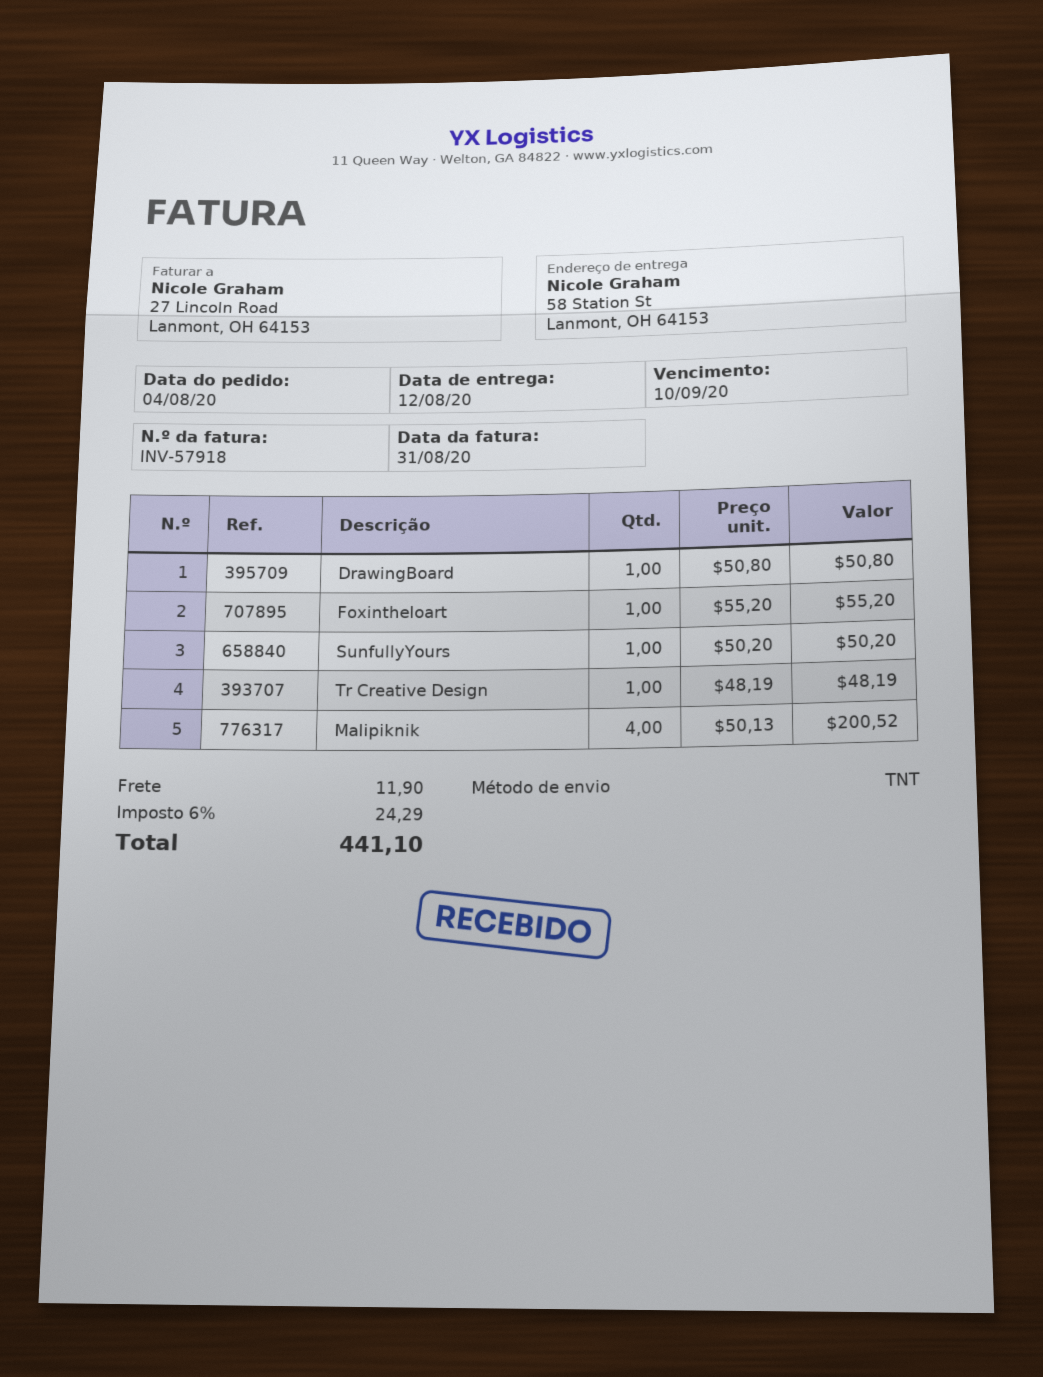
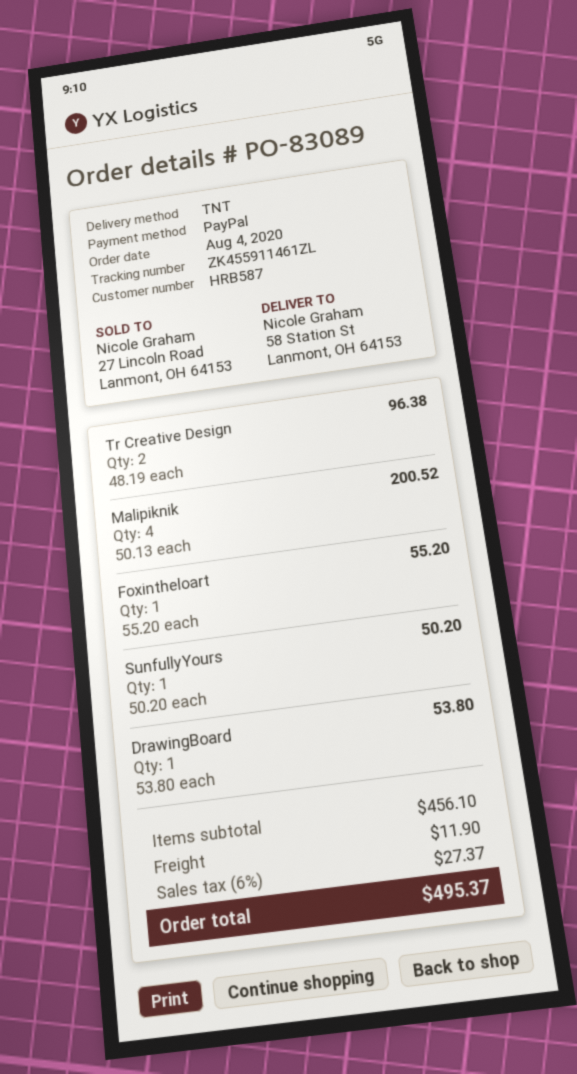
DrawingBoard: 1 x 50.80 = 50.80 -> 1 x 53.80 = 53.80
Tr Creative Design: 1 x 48.19 = 48.19 -> 2 x 48.19 = 96.38
tax: 6% = 24.29 -> 6% = 27.37
total: 441.10 -> 495.37

